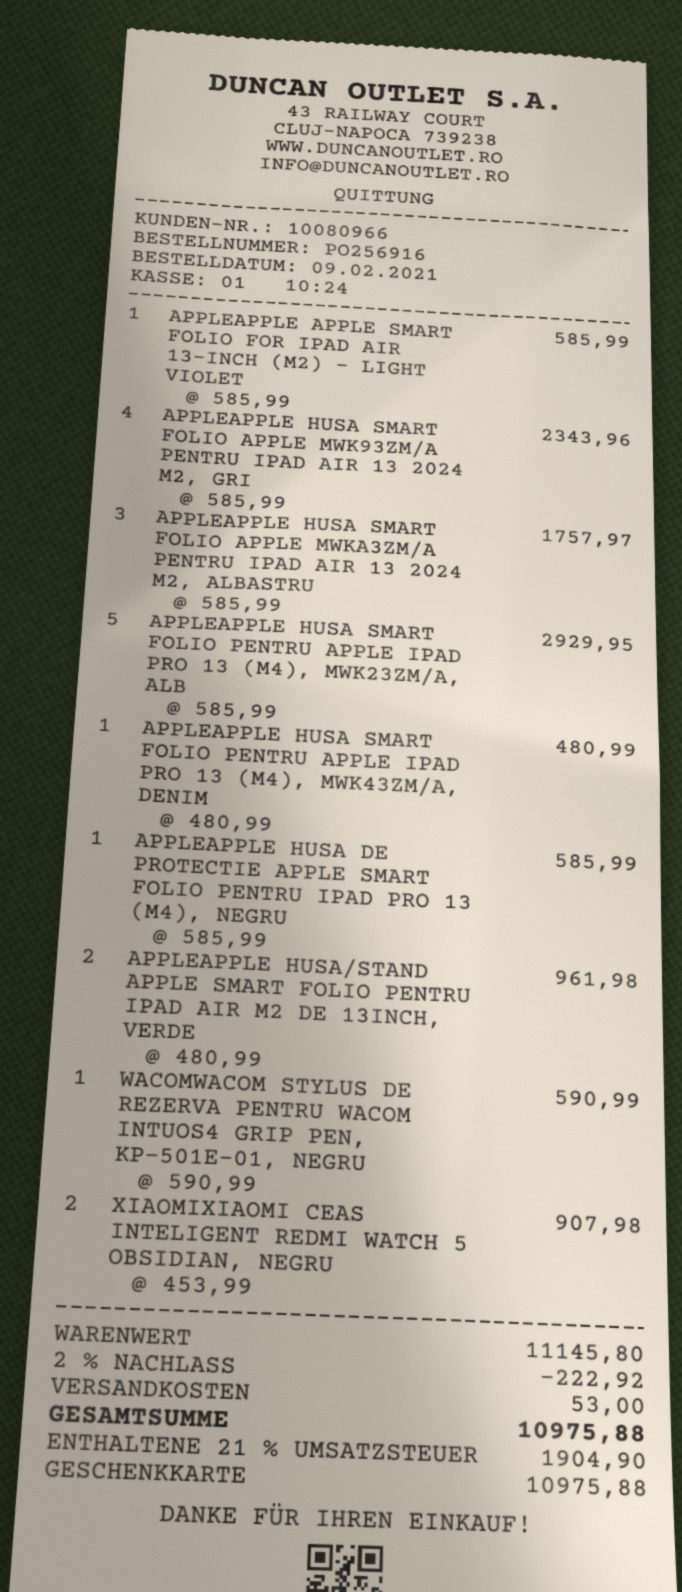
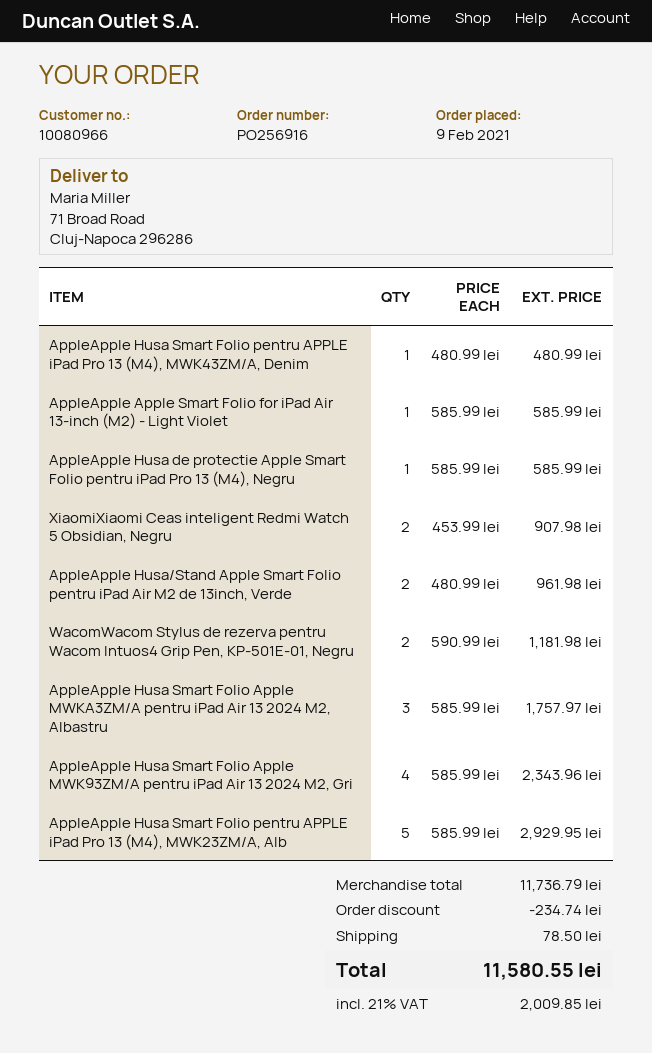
WACOMWACOM STYLUS DE REZERVA PENTRU WACOM INTUOS4 GRIP PEN, KP-501E-01, NEGRU: 1 x 590.99 = 590.99 -> 2 x 590.99 = 1181.98
subtotal: 11145.80 -> 11736.79
discount: 222.92 -> 234.74
shipping: 53.00 -> 78.50
tax: 21% = 1904.90 -> 21% = 2009.85
total: 10975.88 -> 11580.55

